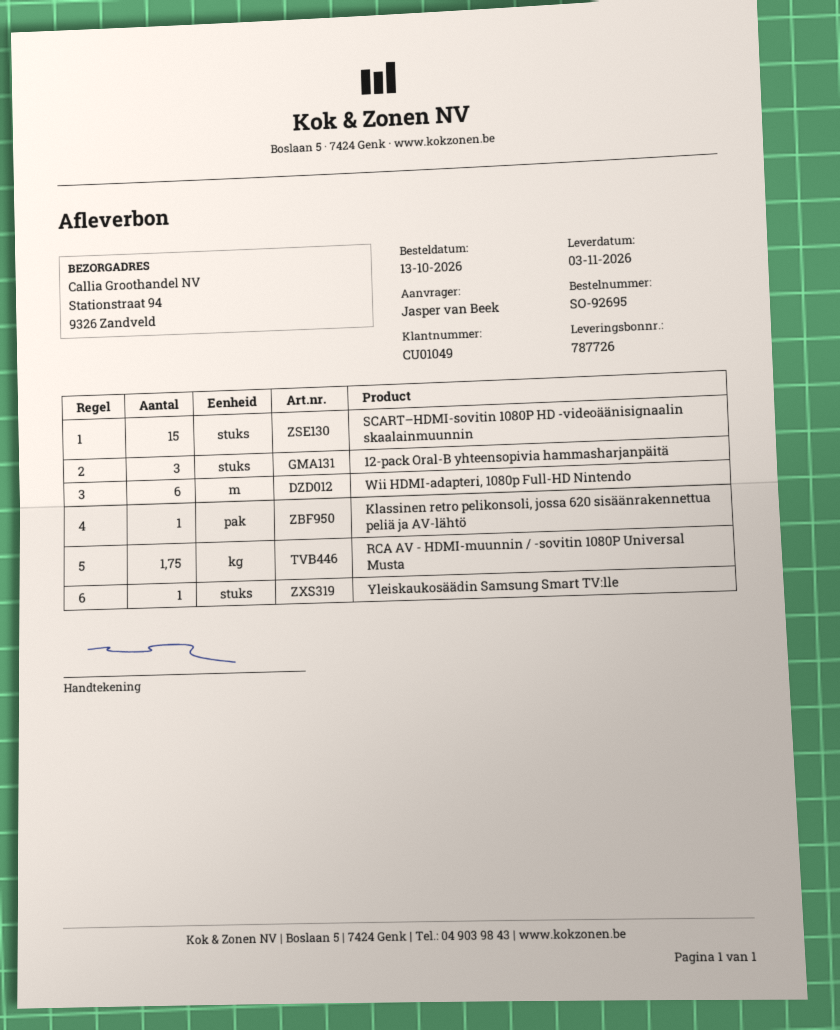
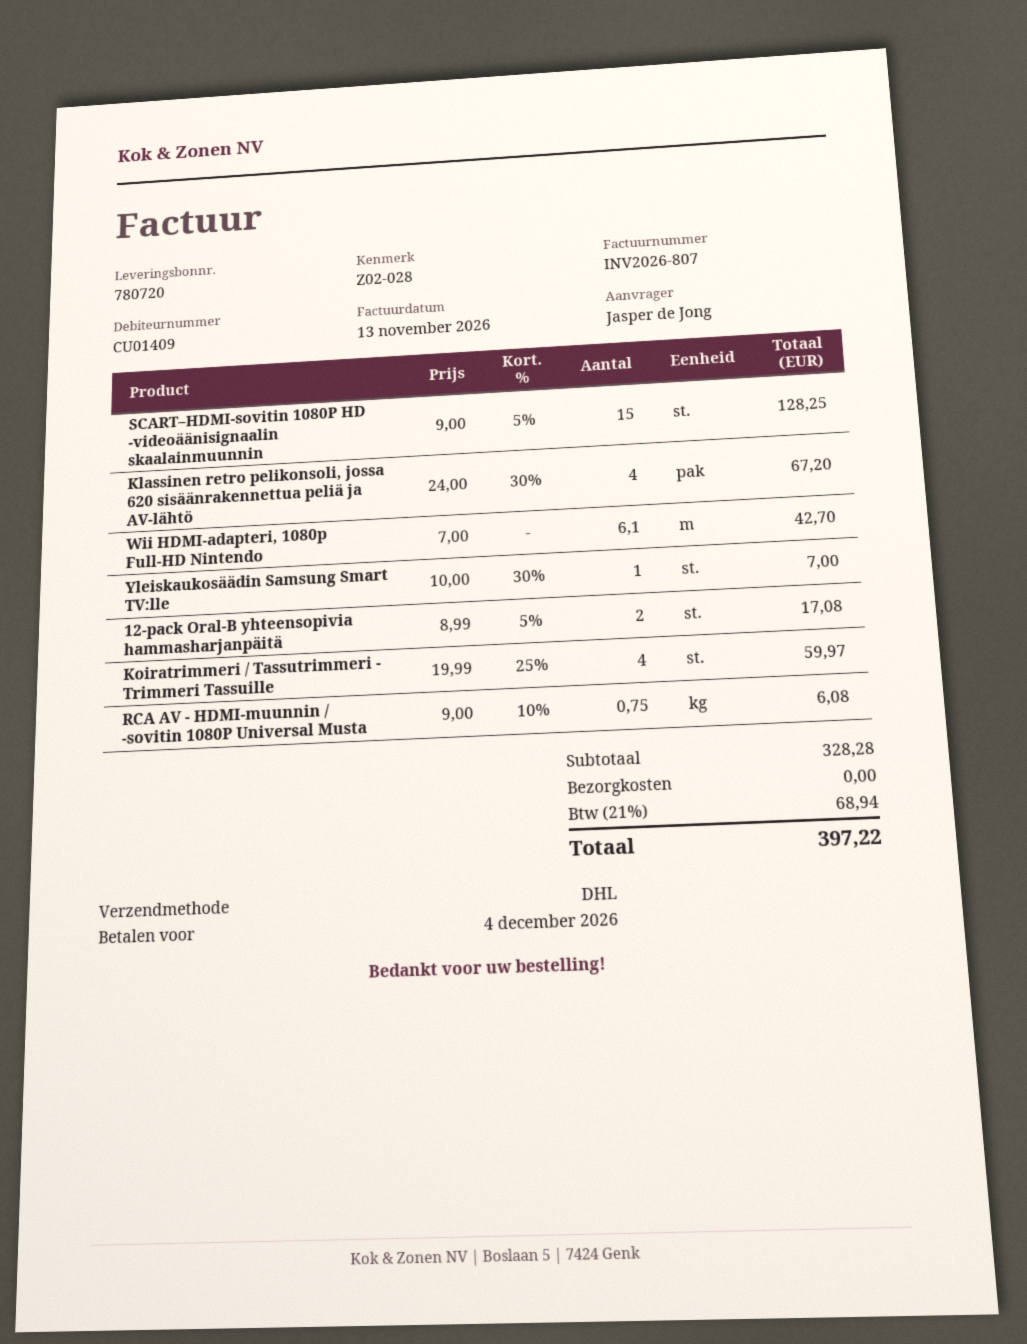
delivery note number: 787726 -> 780720
customer number: CU01049 -> CU01409
ordered by: Jasper van Beek -> Jasper de Jong
12-pack Oral-B yhteensopivia hammasharjanpäitä: 3 -> 2
Wii HDMI-adapteri, 1080p Full-HD Nintendo: 6 -> 6.1
Klassinen retro pelikonsoli, jossa 620 sisäänrakennettua peliä ja AV-lähtö: 1 -> 4
RCA AV - HDMI-muunnin / -sovitin 1080P Universal Musta: 1.75 -> 0.75
Koiratrimmeri / Tassutrimmeri - Trimmeri Tassuille: none -> 4

